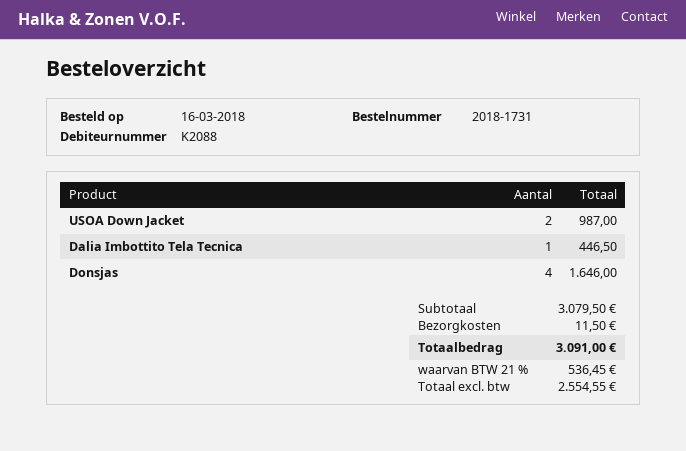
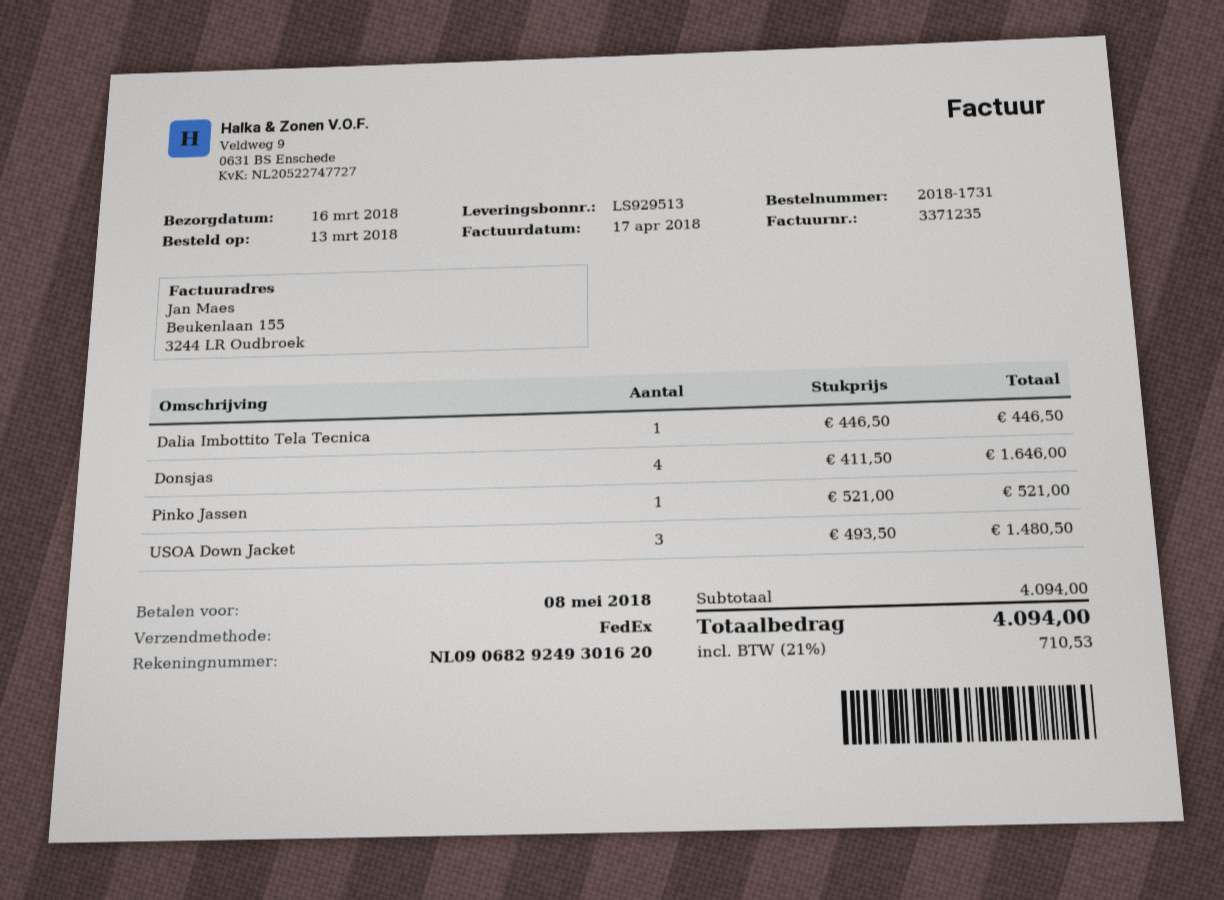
order date: 2018-03-16 -> 2018-03-13
USOA Down Jacket: 2 for 987.00 -> 3 for 1480.50
Pinko Jassen: none -> 1 for 521.00
subtotal: 3079.50 -> 4094.00
shipping: 11.50 -> none
tax: 21% = 536.45 -> 21% = 710.53
total: 3091.00 -> 4094.00

